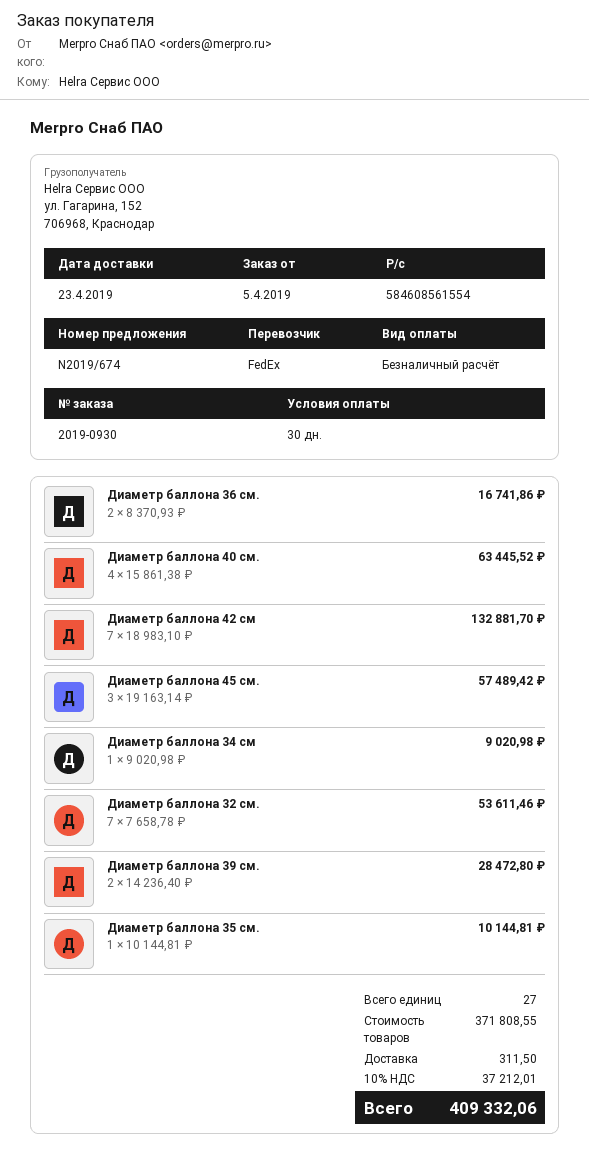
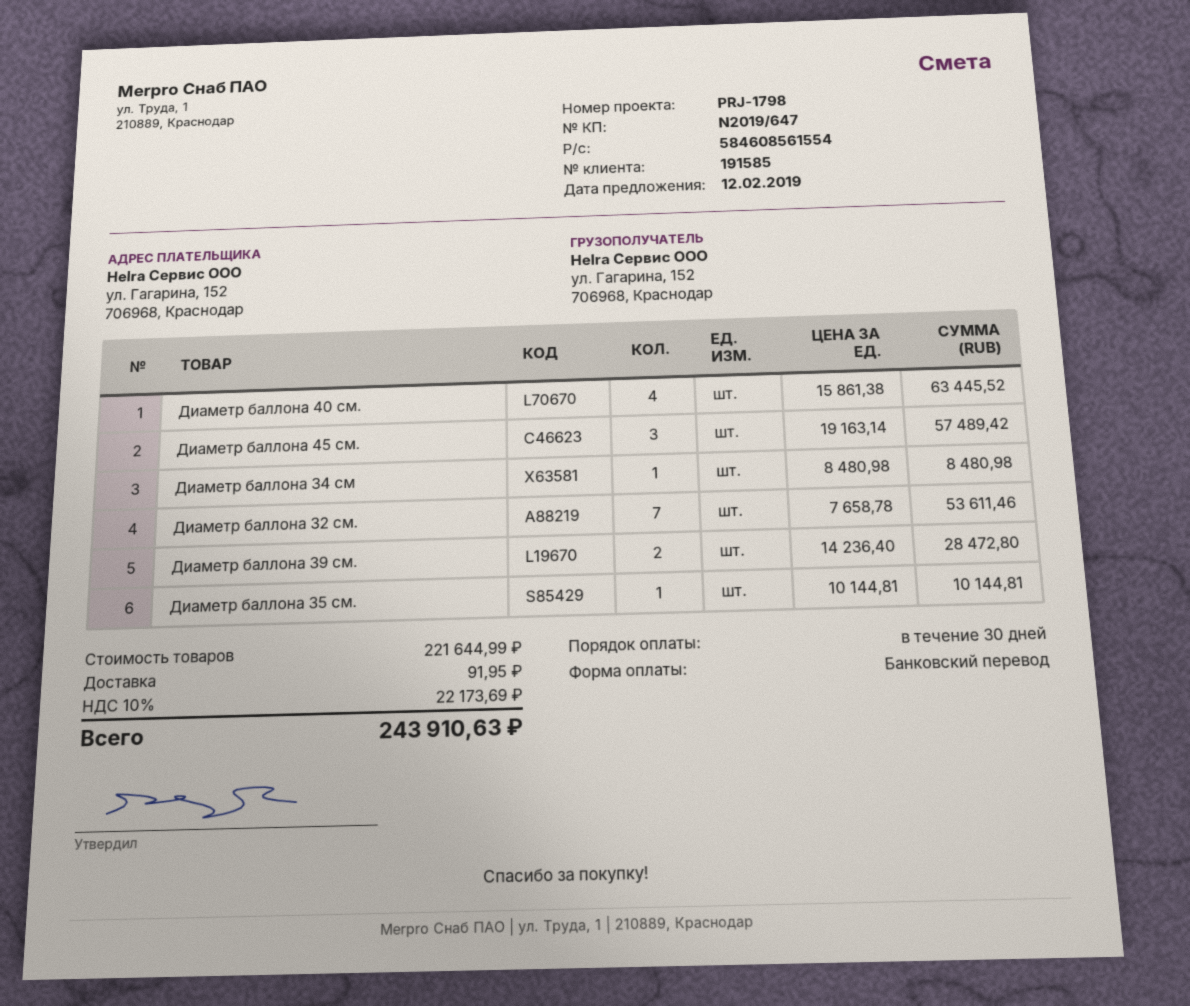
quote number: N2019/674 -> N2019/647
Диаметр баллона 36 см.: 2 x 8370.93 = 16741.86 -> none
Диаметр баллона 42 см: 7 x 18983.10 = 132881.70 -> none
Диаметр баллона 34 см: 1 x 9020.98 = 9020.98 -> 1 x 8480.98 = 8480.98
subtotal: 371808.55 -> 221644.99
shipping: 311.50 -> 91.95
tax: 10% = 37212.01 -> 10% = 22173.69
total: 409332.06 -> 243910.63

